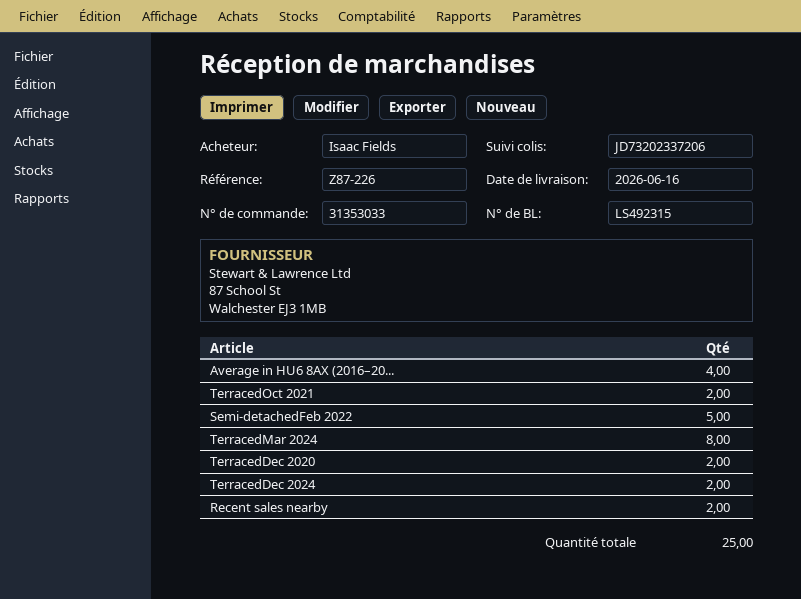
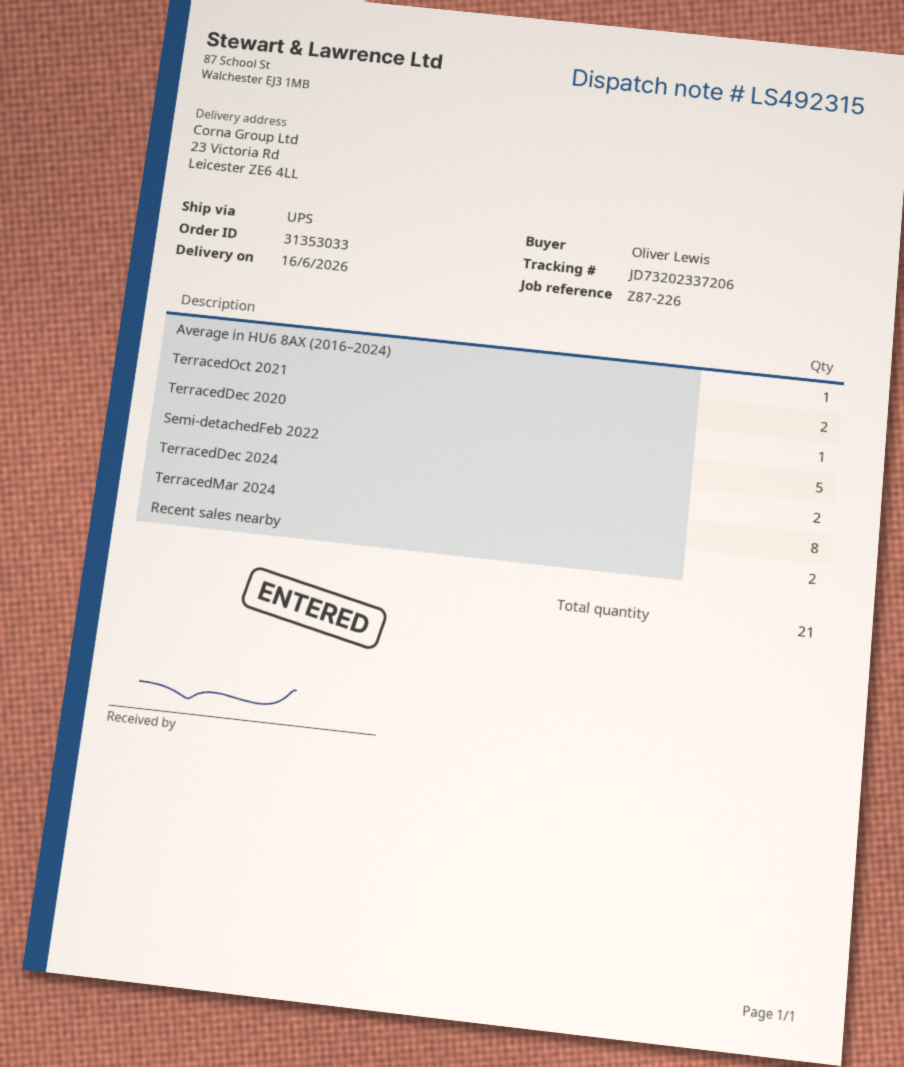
ordered by: Isaac Fields -> Oliver Lewis
Average in HU6 8AX (2016–20...: 4 -> 1
TerracedDec 2020: 2 -> 1
total quantity: 25 -> 21

